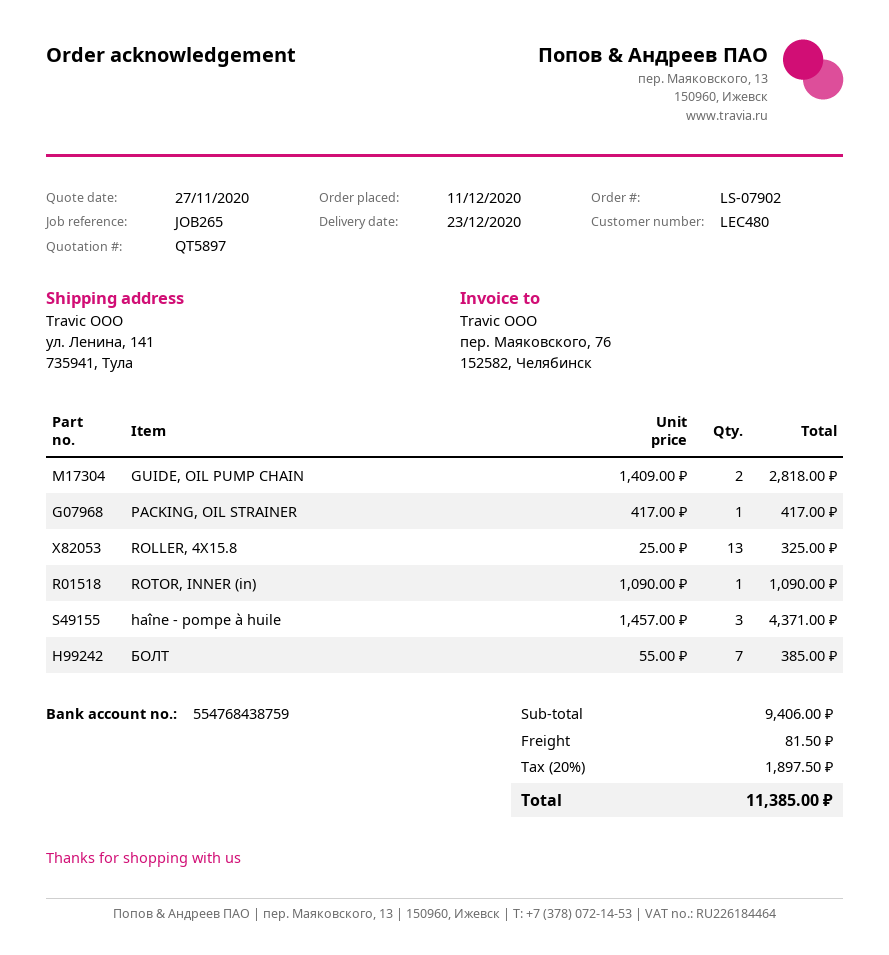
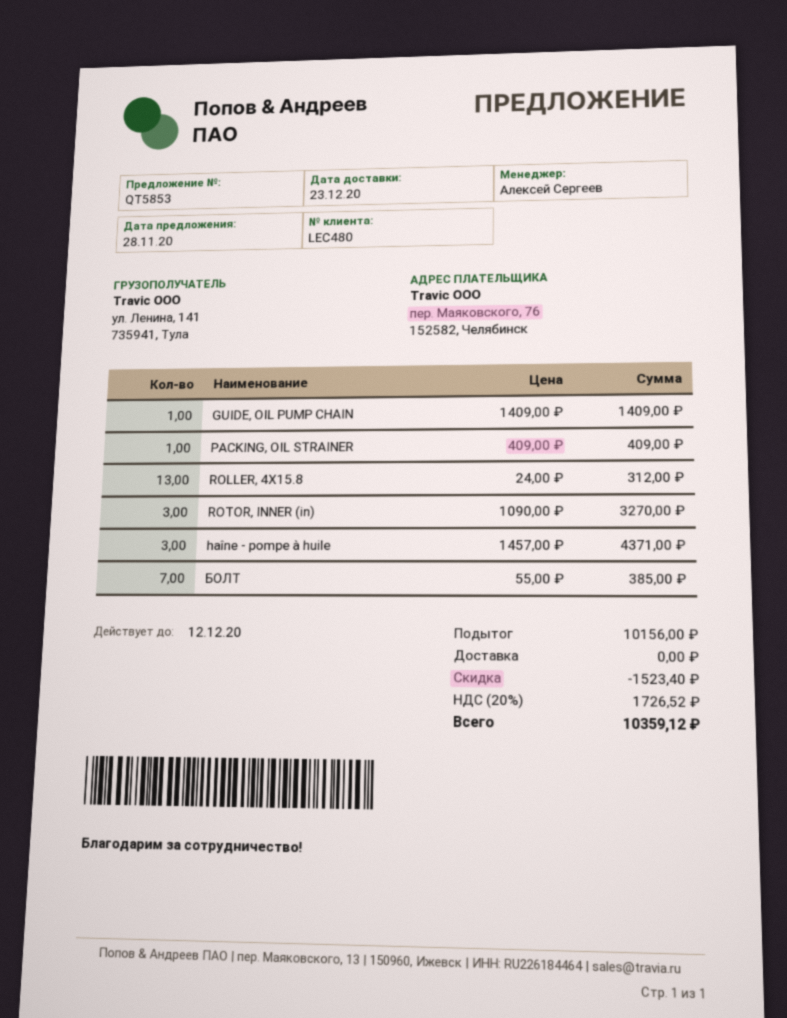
quote number: QT5897 -> QT5853
quote date: 2020-11-27 -> 2020-11-28
GUIDE, OIL PUMP CHAIN: 2 x 1409.00 = 2818.00 -> 1 x 1409.00 = 1409.00
PACKING, OIL STRAINER: 1 x 417.00 = 417.00 -> 1 x 409.00 = 409.00
ROLLER, 4X15.8: 13 x 25.00 = 325.00 -> 13 x 24.00 = 312.00
ROTOR, INNER (in): 1 x 1090.00 = 1090.00 -> 3 x 1090.00 = 3270.00
subtotal: 9406.00 -> 10156.00
discount: none -> 1523.40
shipping: 81.50 -> 0.00
tax: 20% = 1897.50 -> 20% = 1726.52
total: 11385.00 -> 10359.12

